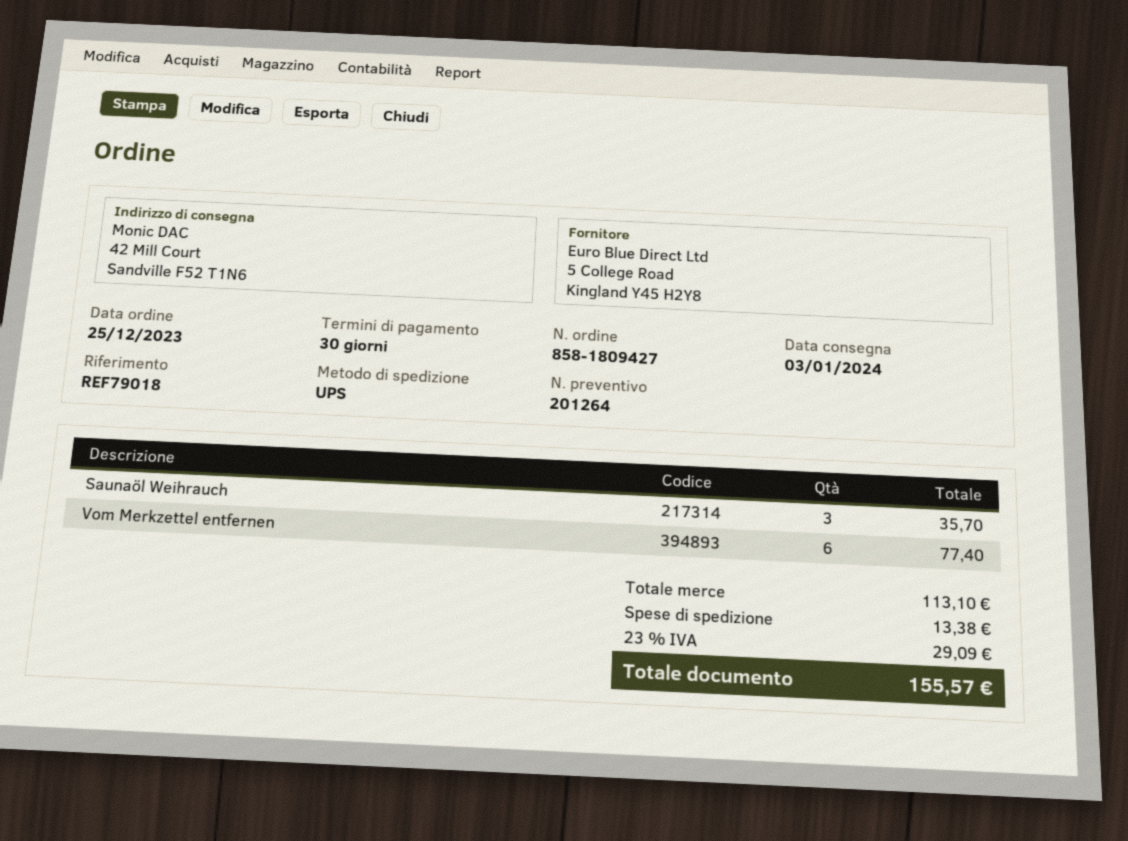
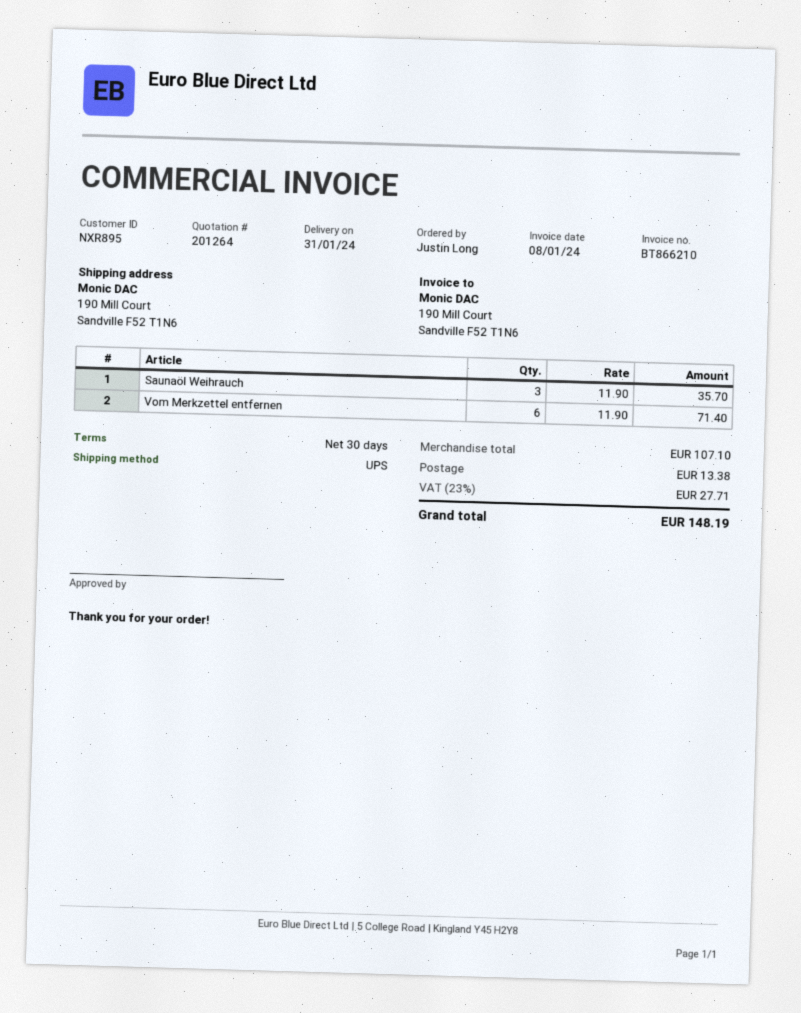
delivery date: 2024-01-03 -> 2024-01-31
ship to: 42 Mill Court, Sandville F52 T1N6 -> 190 Mill Court, Sandville F52 T1N6
Vom Merkzettel entfernen: 6 for 77.40 -> 6 for 71.40
subtotal: 113.10 -> 107.10
tax: 23% = 29.09 -> 23% = 27.71
total: 155.57 -> 148.19

